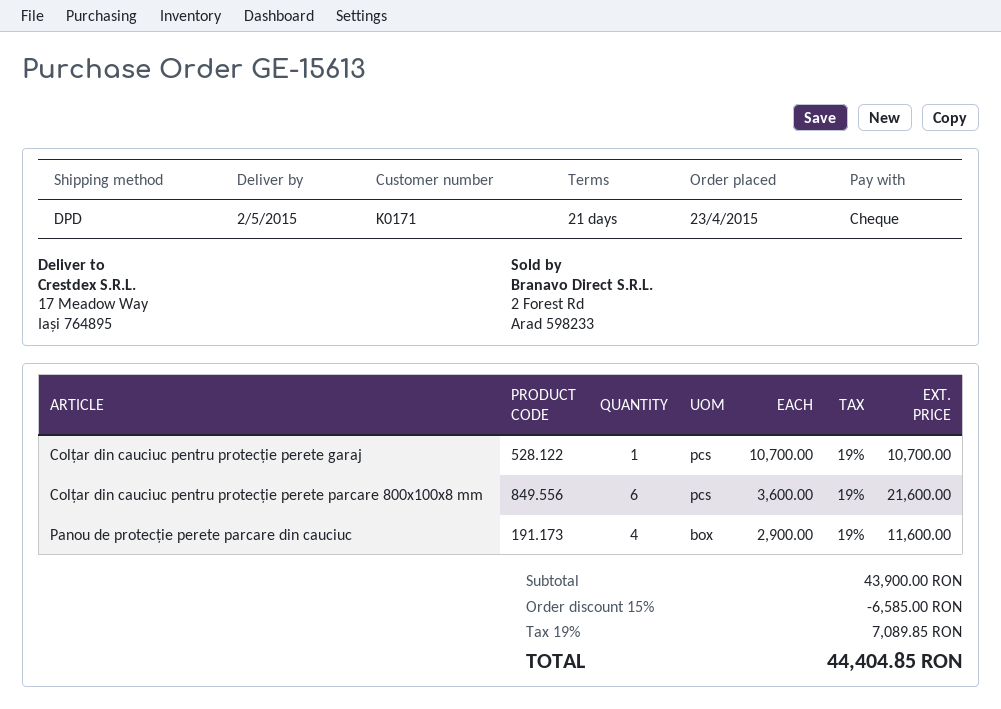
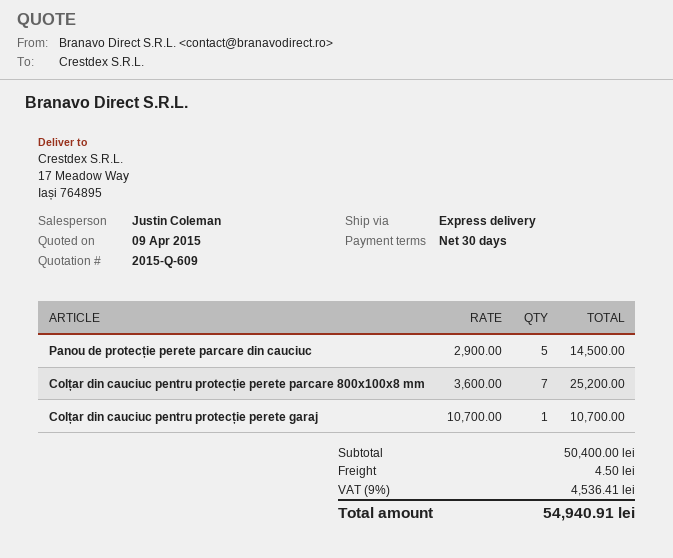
payment terms: 21 days -> 30 days
shipping method: DPD -> express
Colțar din cauciuc pentru protecție perete parcare 800x100x8 mm: 6 x 3600.00 = 21600.00 -> 7 x 3600.00 = 25200.00
Panou de protecție perete parcare din cauciuc: 4 x 2900.00 = 11600.00 -> 5 x 2900.00 = 14500.00
subtotal: 43900.00 -> 50400.00
discount: 15% = 6585.00 -> none
shipping: none -> 4.50
tax: 19% = 7089.85 -> 9% = 4536.41
total: 44404.85 -> 54940.91

